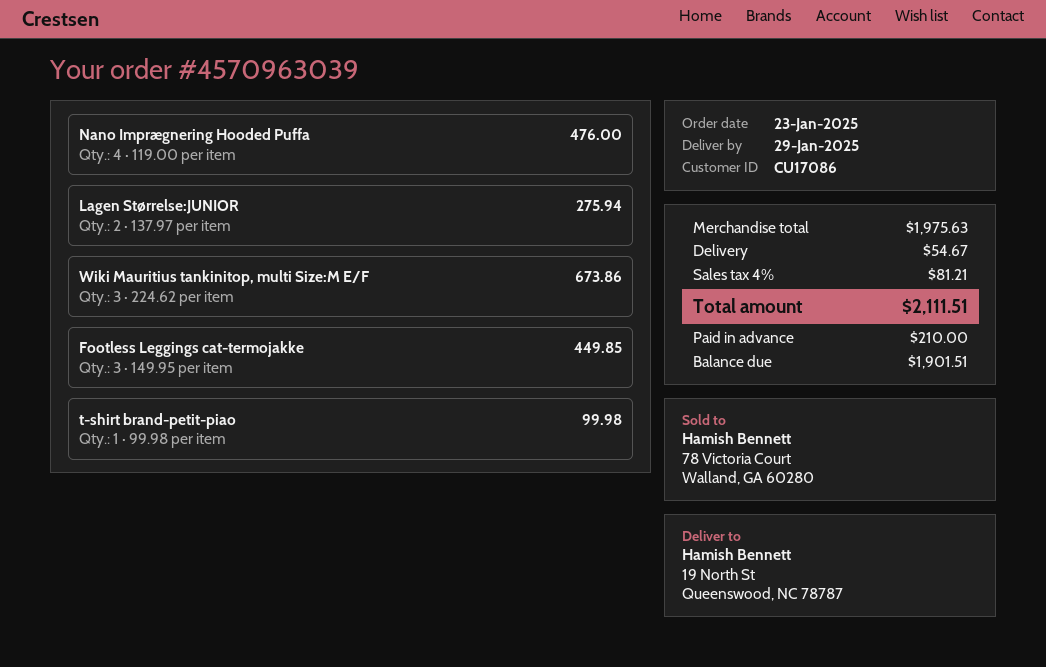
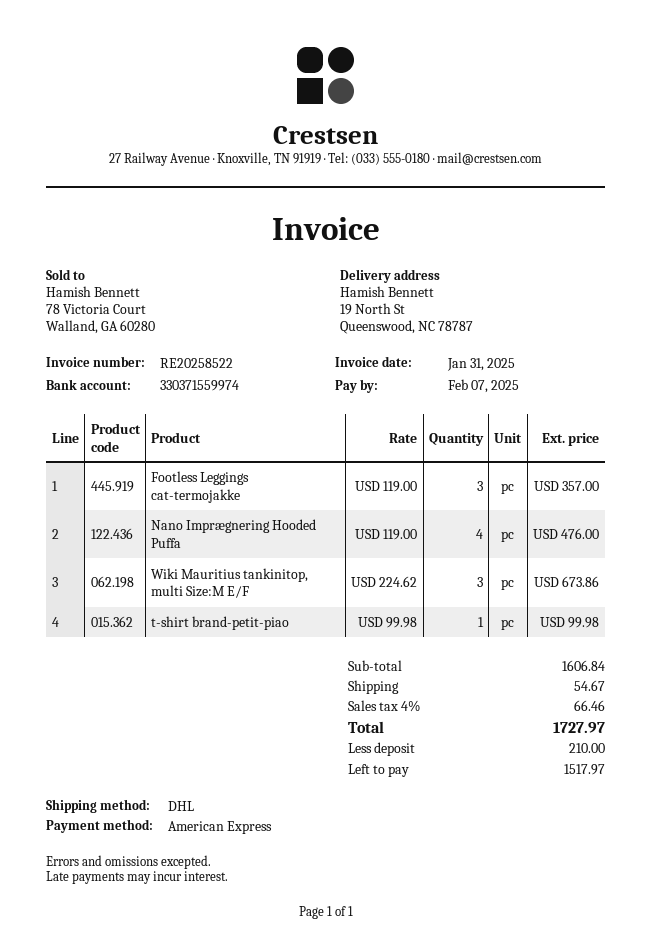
Lagen Størrelse:JUNIOR: 2 x 137.97 = 275.94 -> none
Footless Leggings cat-termojakke: 3 x 149.95 = 449.85 -> 3 x 119.00 = 357.00
subtotal: 1975.63 -> 1606.84
tax: 4% = 81.21 -> 4% = 66.46
total: 2111.51 -> 1727.97
balance: 1901.51 -> 1517.97

